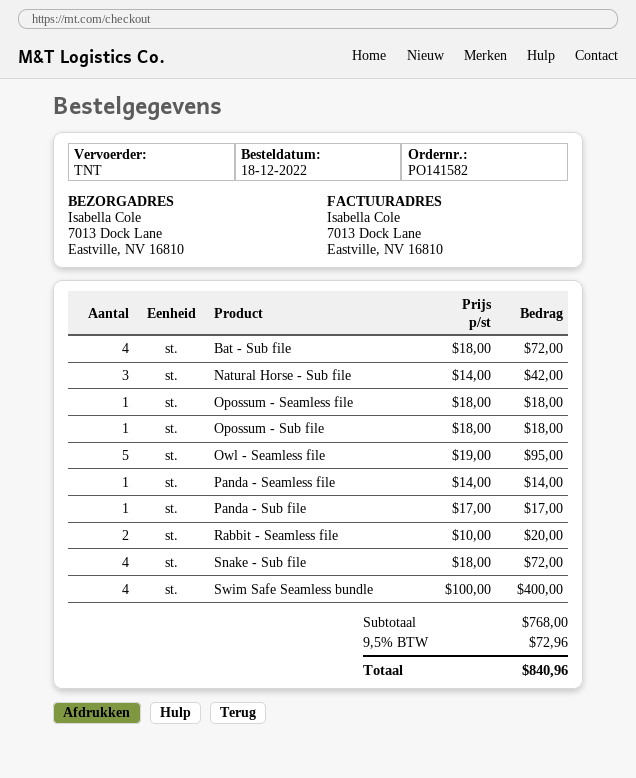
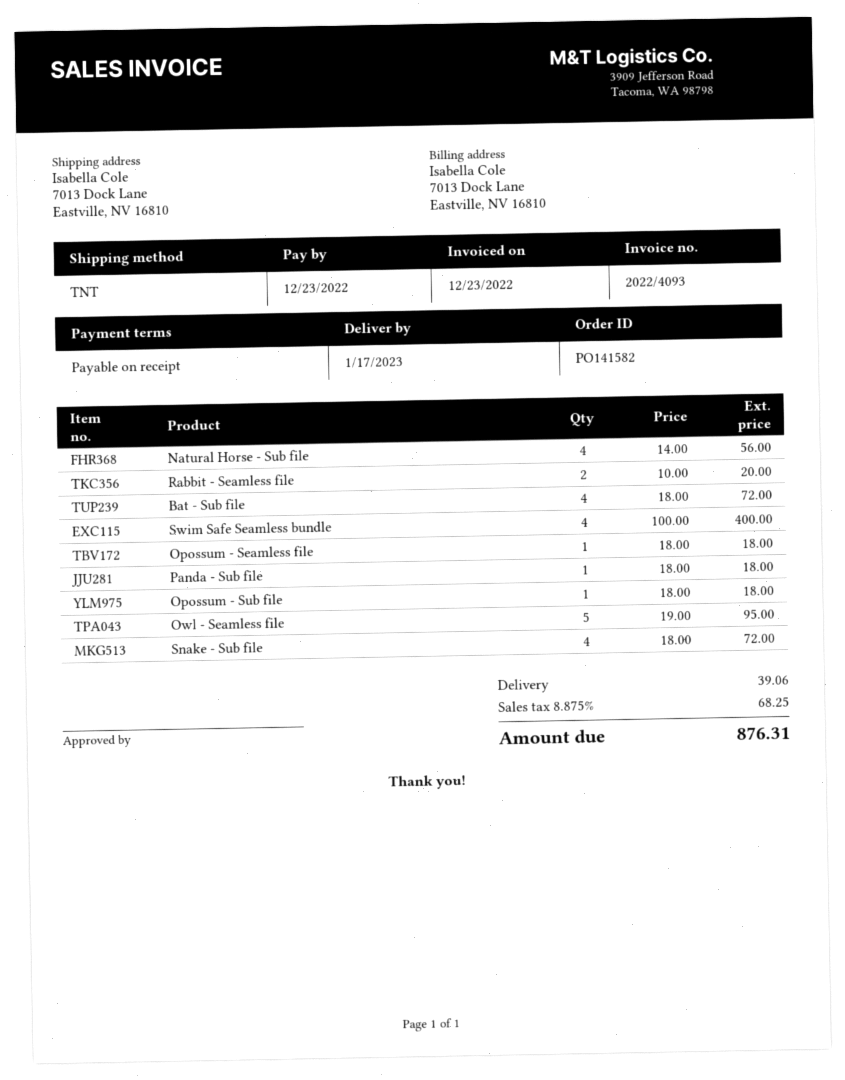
Natural Horse - Sub file: 3 x 14.00 = 42.00 -> 4 x 14.00 = 56.00
Panda - Seamless file: 1 x 14.00 = 14.00 -> none
Panda - Sub file: 1 x 17.00 = 17.00 -> 1 x 18.00 = 18.00
shipping: none -> 39.06
tax: 9.5% = 72.96 -> 8.875% = 68.25
total: 840.96 -> 876.31

